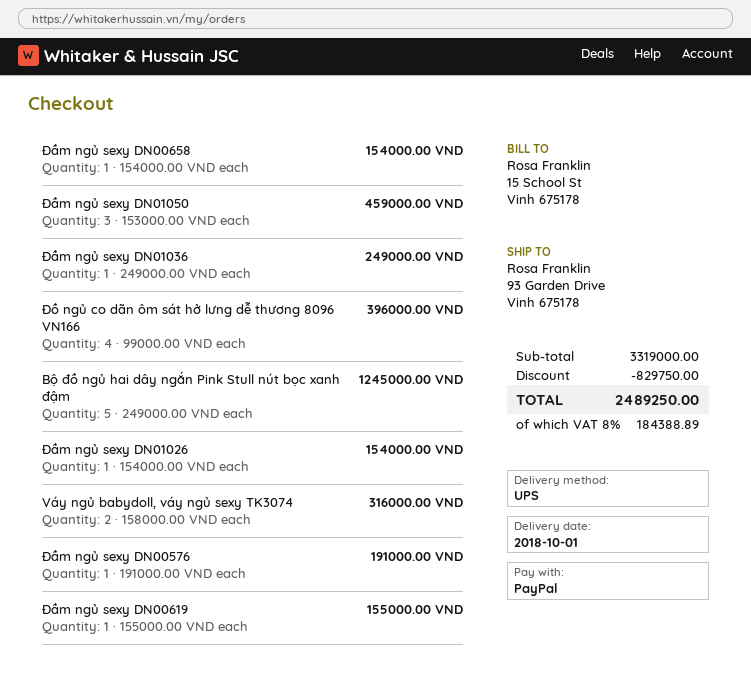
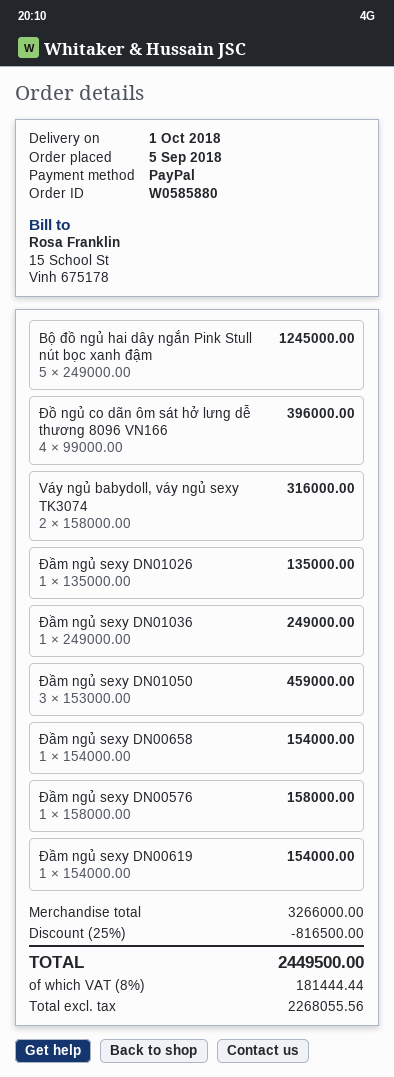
Đầm ngủ sexy DN01026: 1 x 154000.00 = 154000.00 -> 1 x 135000.00 = 135000.00
Đầm ngủ sexy DN00576: 1 x 191000.00 = 191000.00 -> 1 x 158000.00 = 158000.00
Đầm ngủ sexy DN00619: 1 x 155000.00 = 155000.00 -> 1 x 154000.00 = 154000.00
subtotal: 3319000.00 -> 3266000.00
discount: 829750.00 -> 816500.00
tax: 8% = 184388.89 -> 8% = 181444.44
total: 2489250.00 -> 2449500.00

